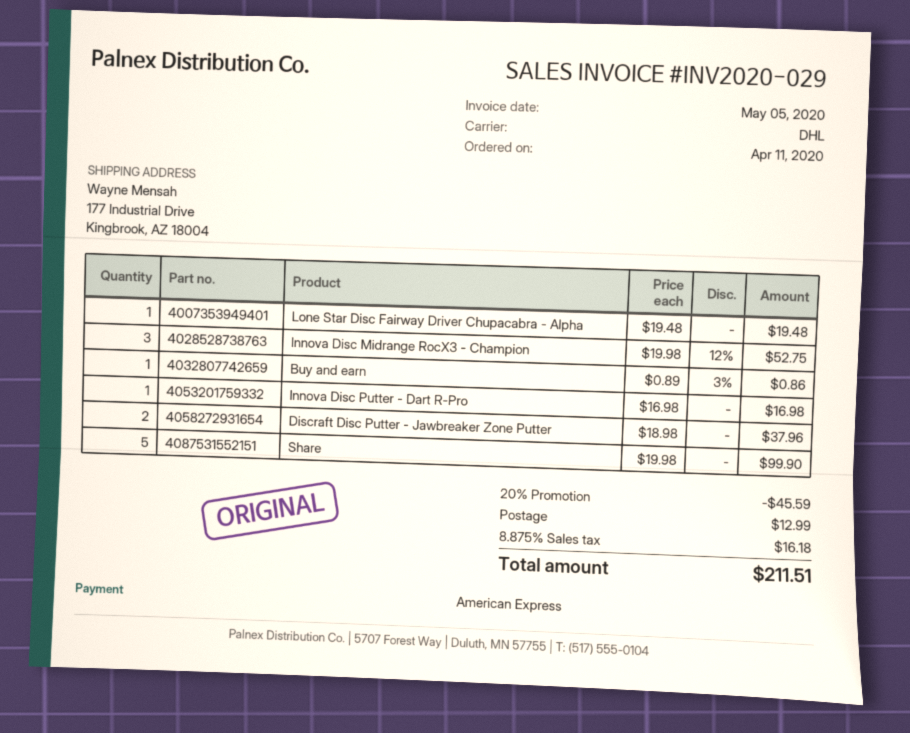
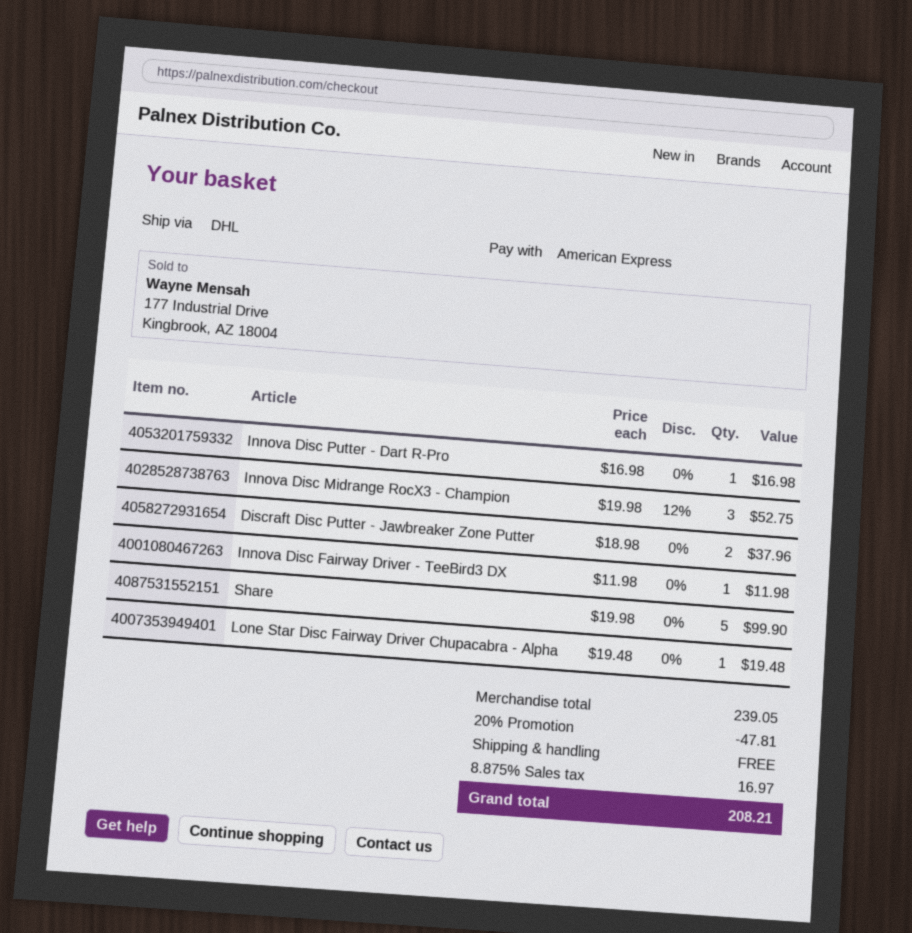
Buy and earn: 1 x 0.89 - 3% = 0.86 -> none
Innova Disc Fairway Driver - TeeBird3 DX: none -> 1 x 11.98 = 11.98
discount: 20% = 45.59 -> 20% = 47.81
shipping: 12.99 -> 0.00
tax: 8.875% = 16.18 -> 8.875% = 16.97
total: 211.51 -> 208.21

